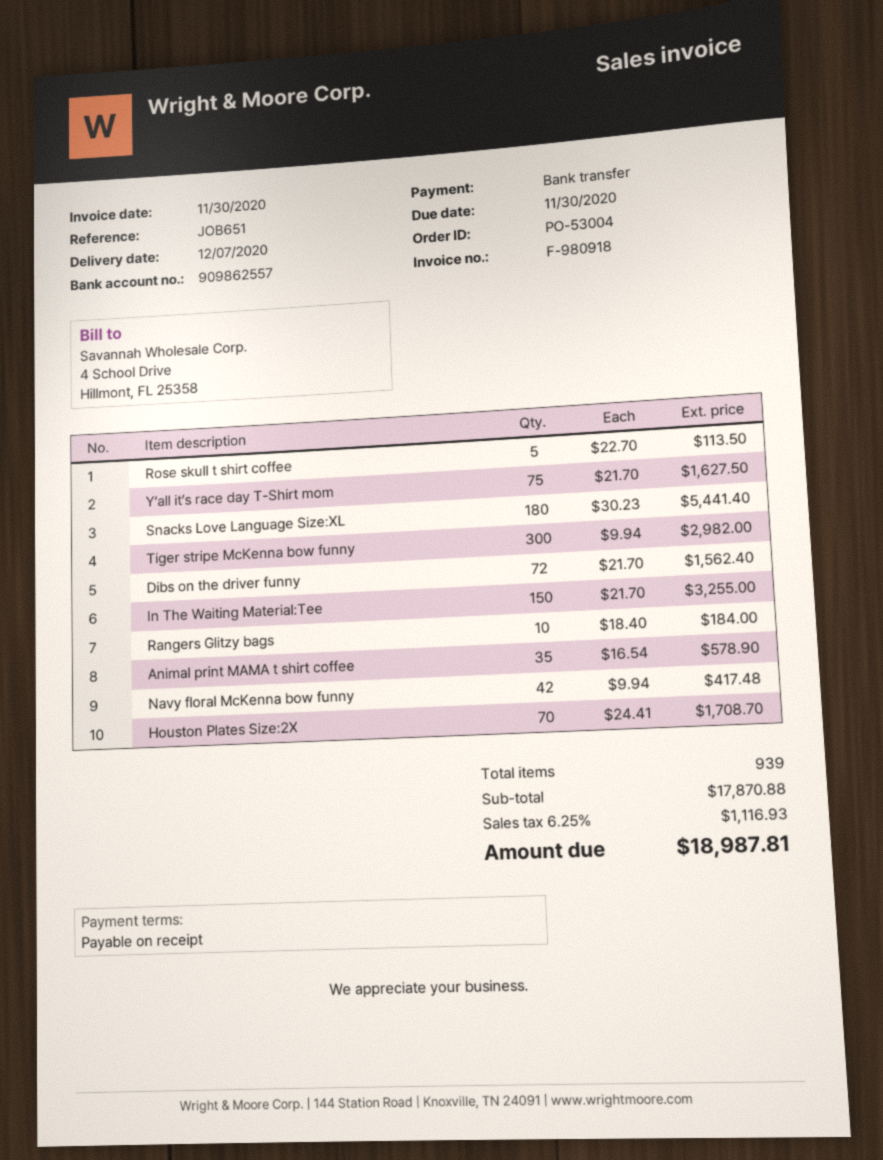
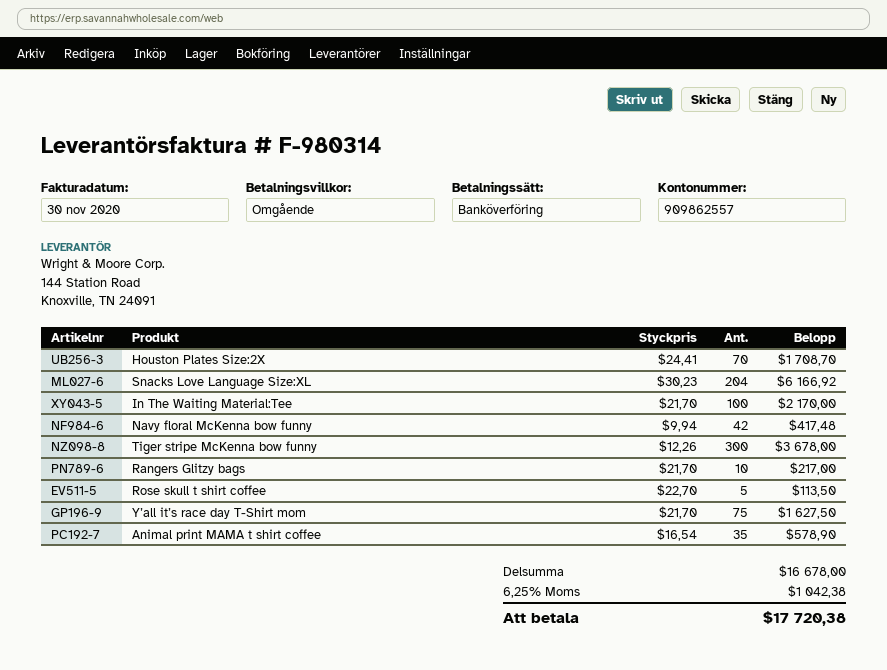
invoice number: F-980918 -> F-980314
Snacks Love Language Size:XL: 180 x 30.23 = 5441.40 -> 204 x 30.23 = 6166.92
Tiger stripe McKenna bow funny: 300 x 9.94 = 2982.00 -> 300 x 12.26 = 3678.00
Dibs on the driver funny: 72 x 21.70 = 1562.40 -> none
In The Waiting Material:Tee: 150 x 21.70 = 3255.00 -> 100 x 21.70 = 2170.00
Rangers Glitzy bags: 10 x 18.40 = 184.00 -> 10 x 21.70 = 217.00
subtotal: 17870.88 -> 16678.00
tax: 6.25% = 1116.93 -> 6.25% = 1042.38
total: 18987.81 -> 17720.38

